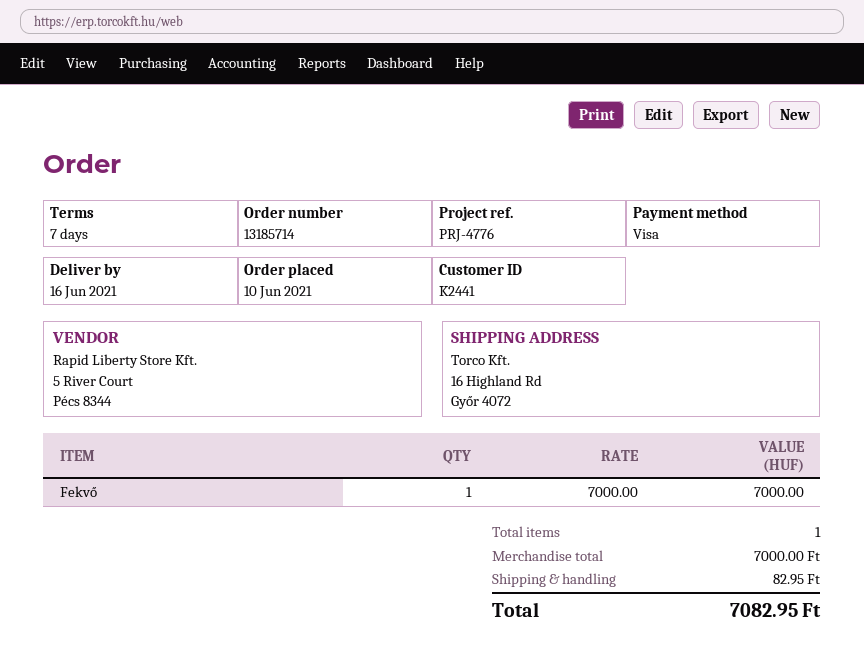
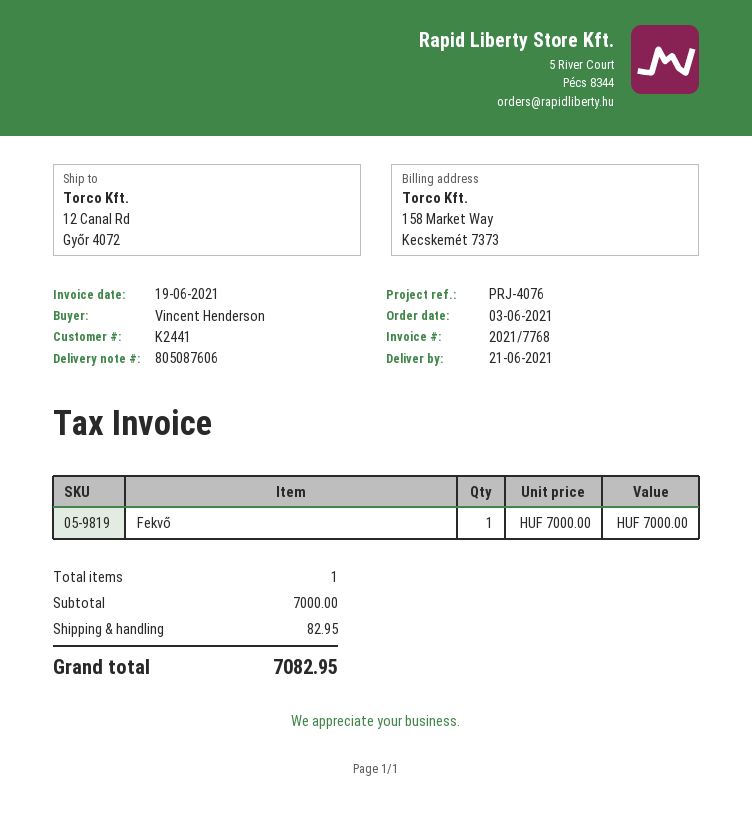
order date: 2021-06-10 -> 2021-06-03
delivery date: 2021-06-16 -> 2021-06-21
reference: PRJ-4776 -> PRJ-4076
ship to: 16 Highland Rd, Győr 4072 -> 12 Canal Rd, Győr 4072

